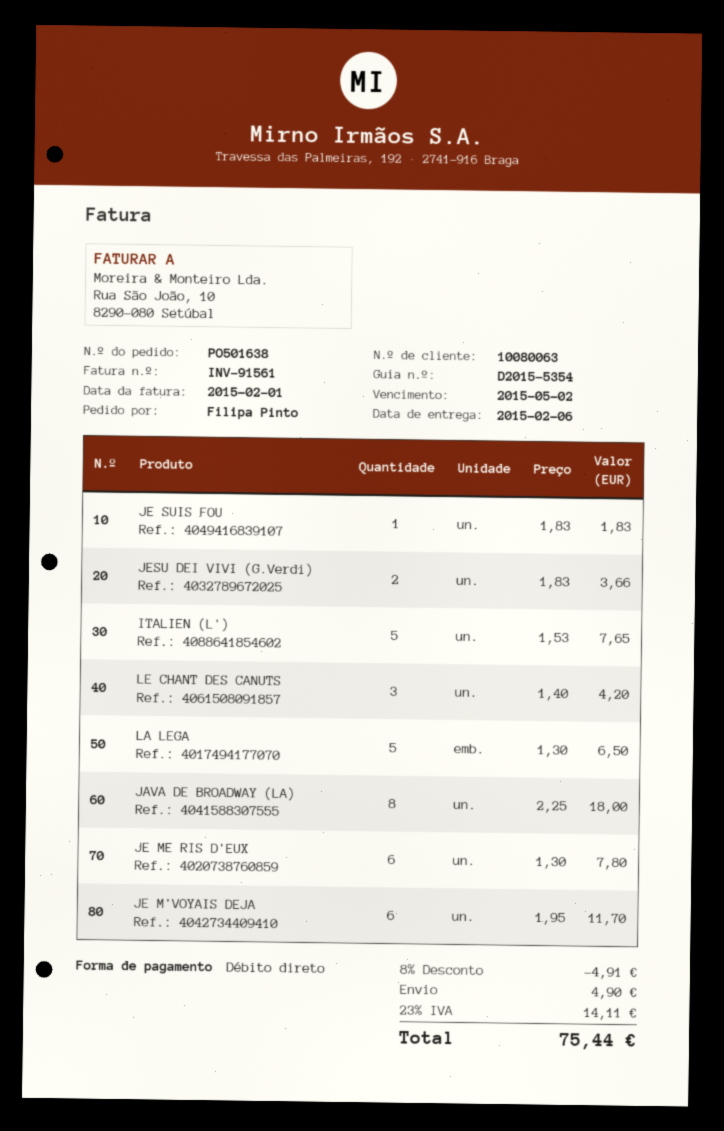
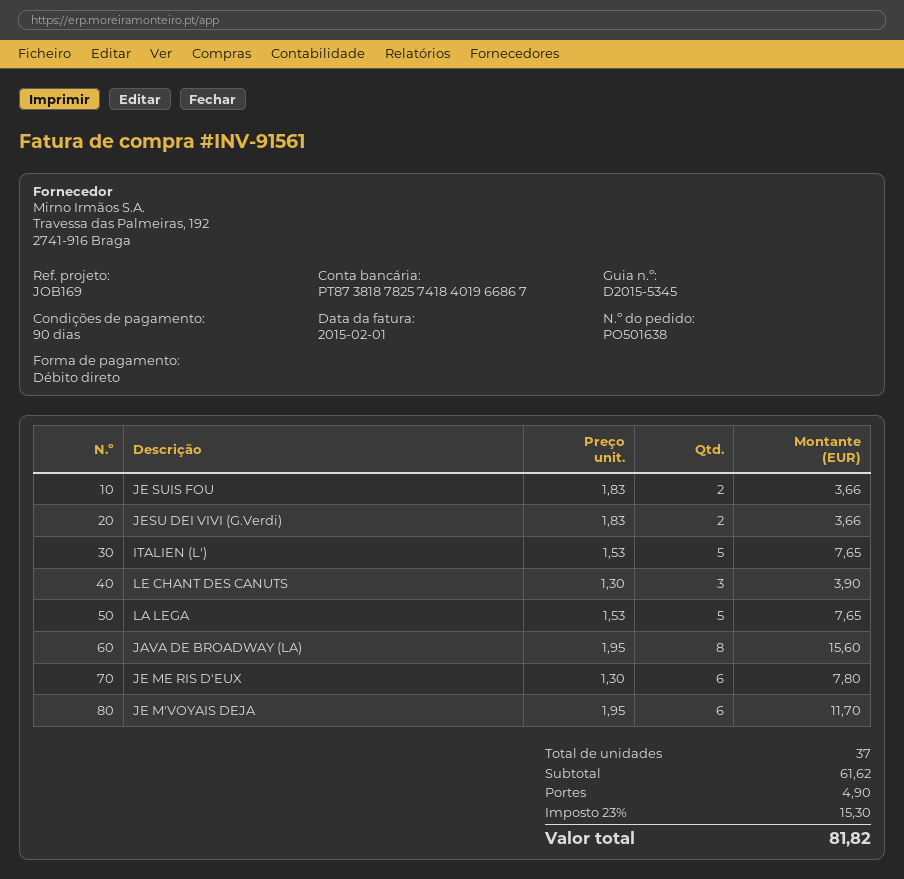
delivery note number: D2015-5354 -> D2015-5345
JE SUIS FOU: 1 x 1.83 = 1.83 -> 2 x 1.83 = 3.66
LE CHANT DES CANUTS: 3 x 1.40 = 4.20 -> 3 x 1.30 = 3.90
LA LEGA: 5 x 1.30 = 6.50 -> 5 x 1.53 = 7.65
JAVA DE BROADWAY (LA): 8 x 2.25 = 18.00 -> 8 x 1.95 = 15.60
discount: 8% = 4.91 -> none
tax: 23% = 14.11 -> 23% = 15.30
total: 75.44 -> 81.82

